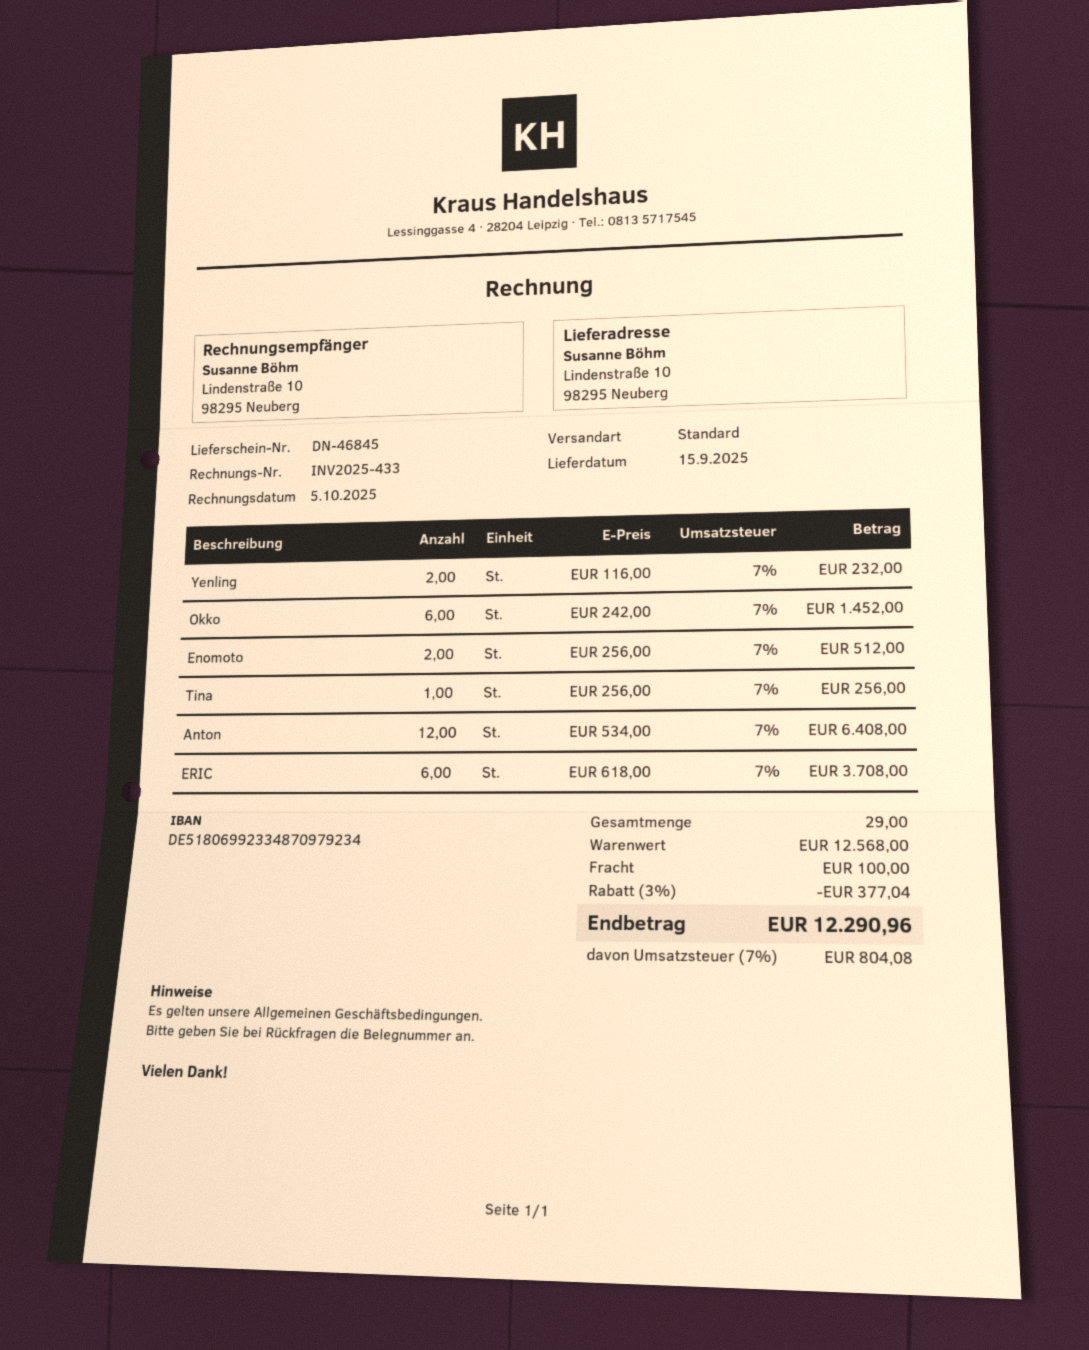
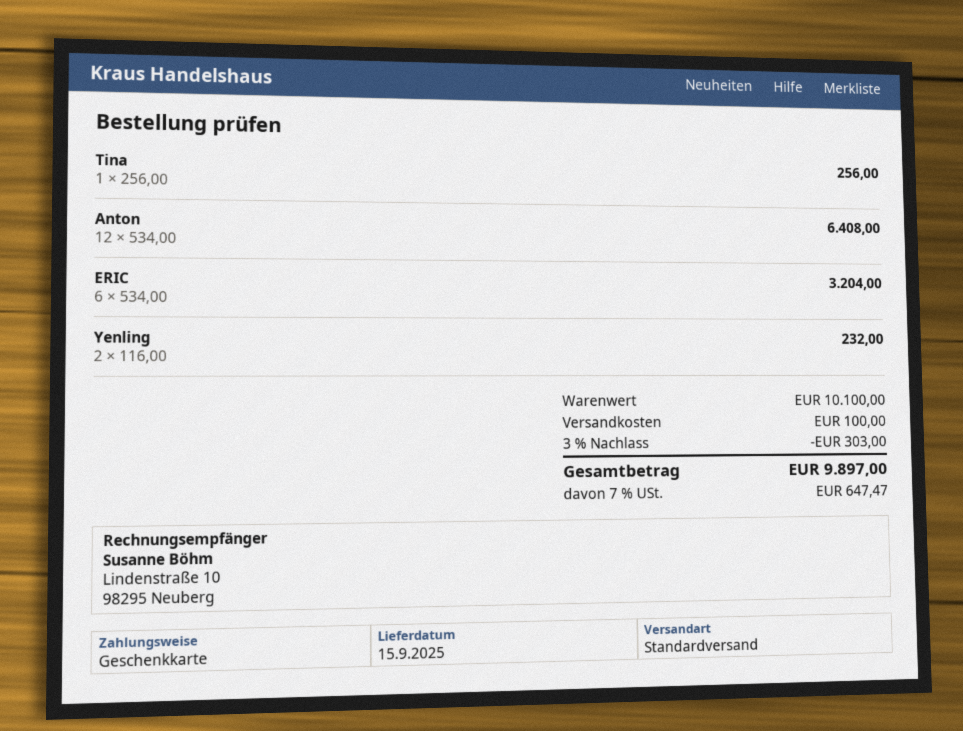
Okko: 6 x 242.00 = 1452.00 -> none
Enomoto: 2 x 256.00 = 512.00 -> none
ERIC: 6 x 618.00 = 3708.00 -> 6 x 534.00 = 3204.00
subtotal: 12568.00 -> 10100.00
discount: 3% = 377.04 -> 3% = 303.00
tax: 7% = 804.08 -> 7% = 647.47
total: 12290.96 -> 9897.00

